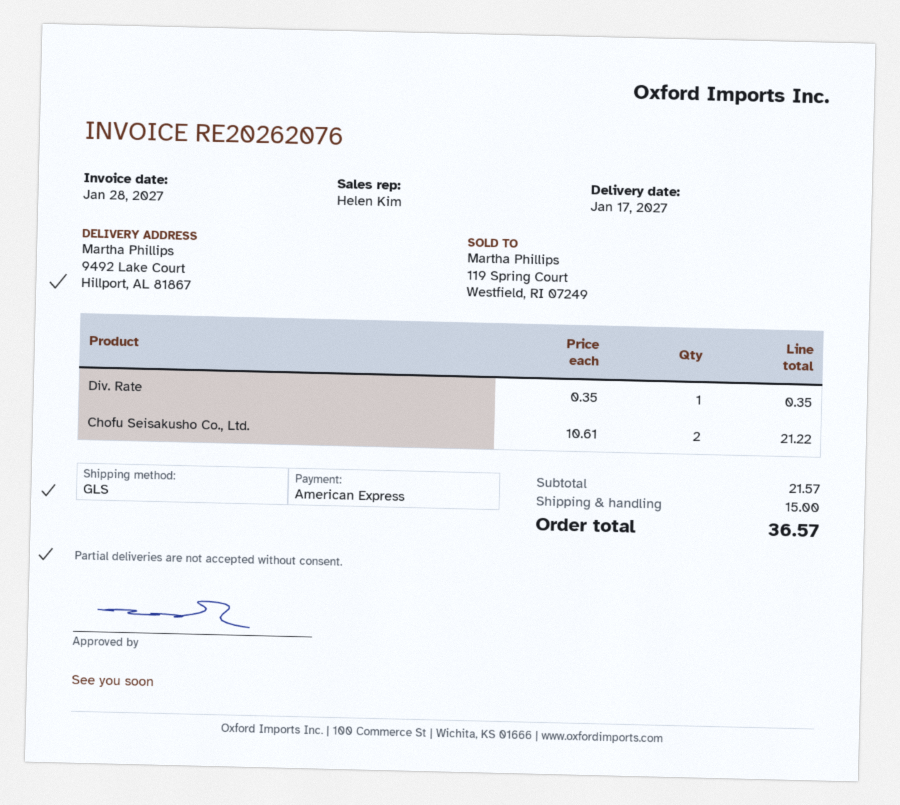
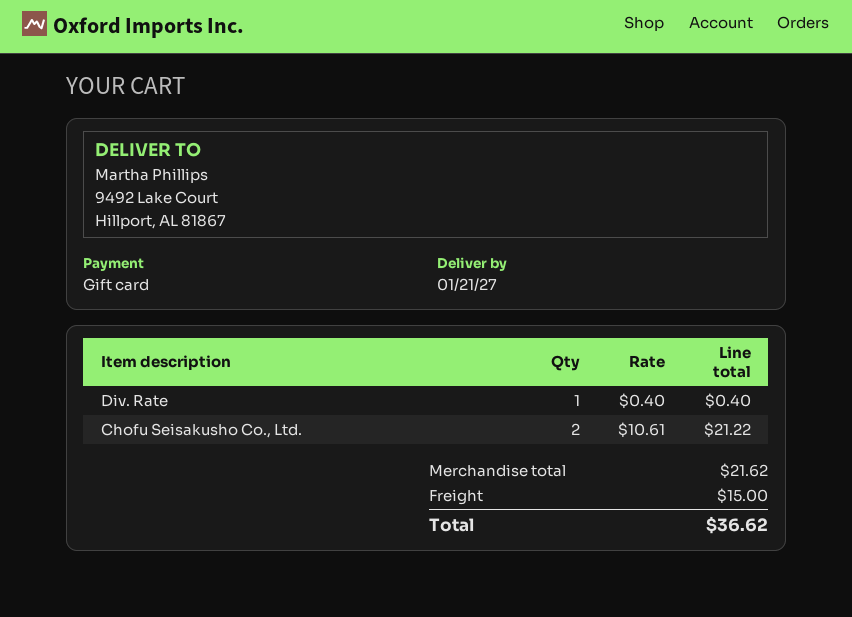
delivery date: 2027-01-17 -> 2027-01-21
payment method: American Express -> gift card
Div. Rate: 1 x 0.35 = 0.35 -> 1 x 0.40 = 0.40
subtotal: 21.57 -> 21.62
total: 36.57 -> 36.62

